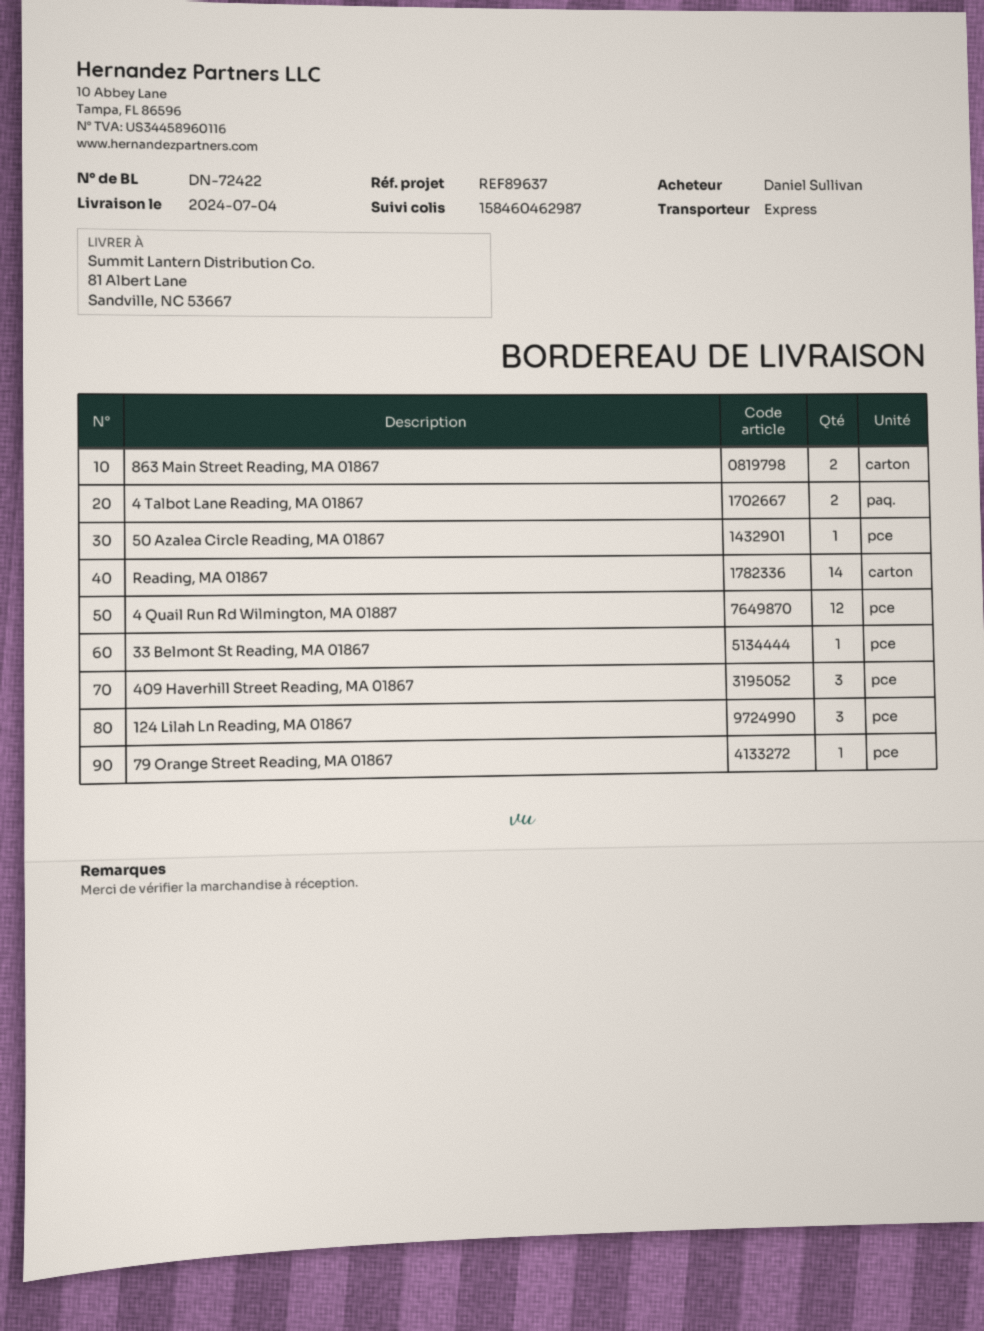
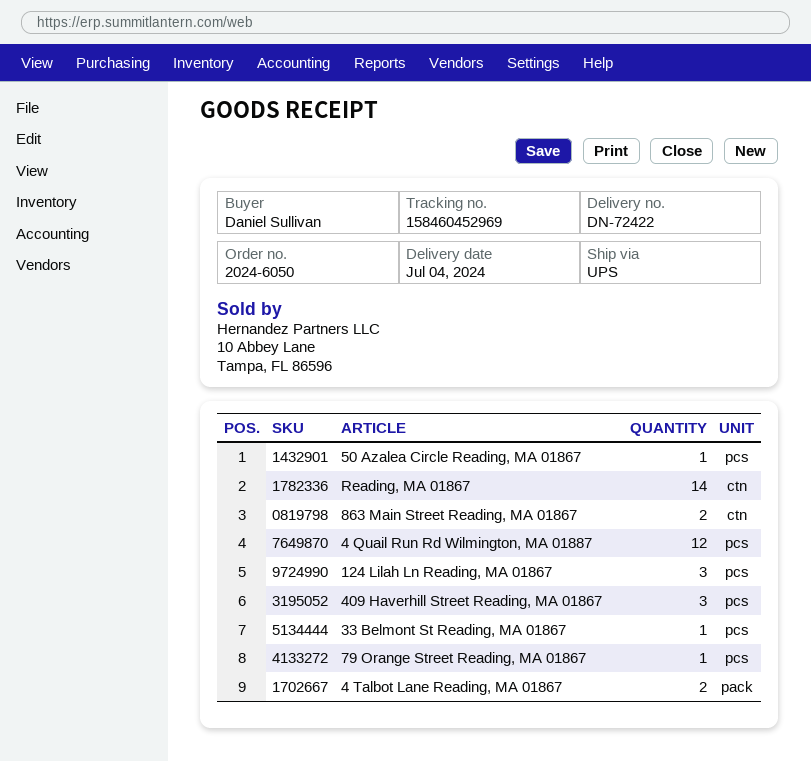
shipping method: express -> UPS
tracking number: 158460462987 -> 158460452969

